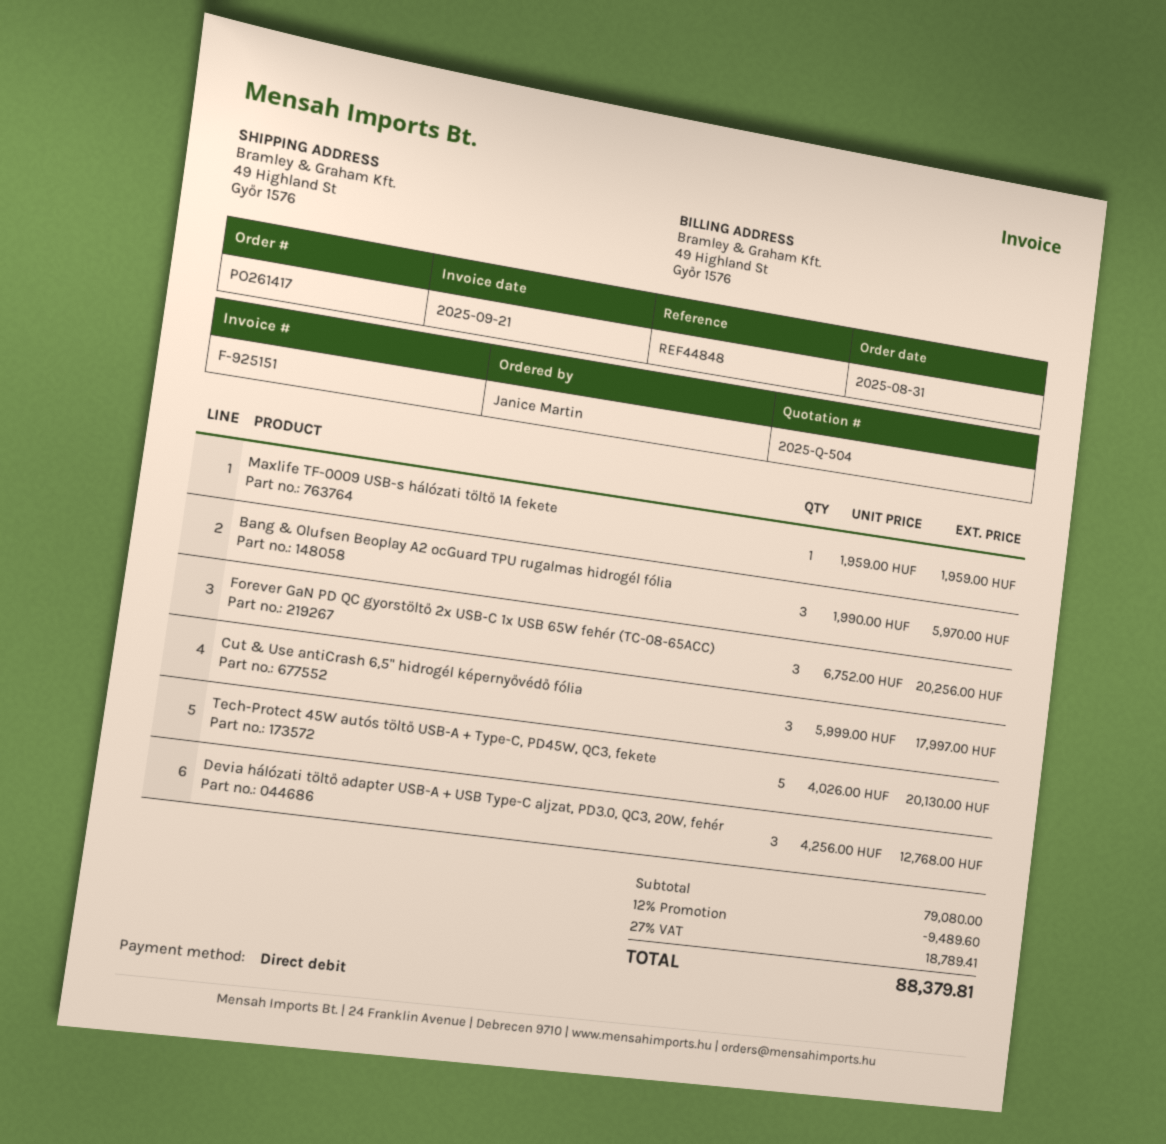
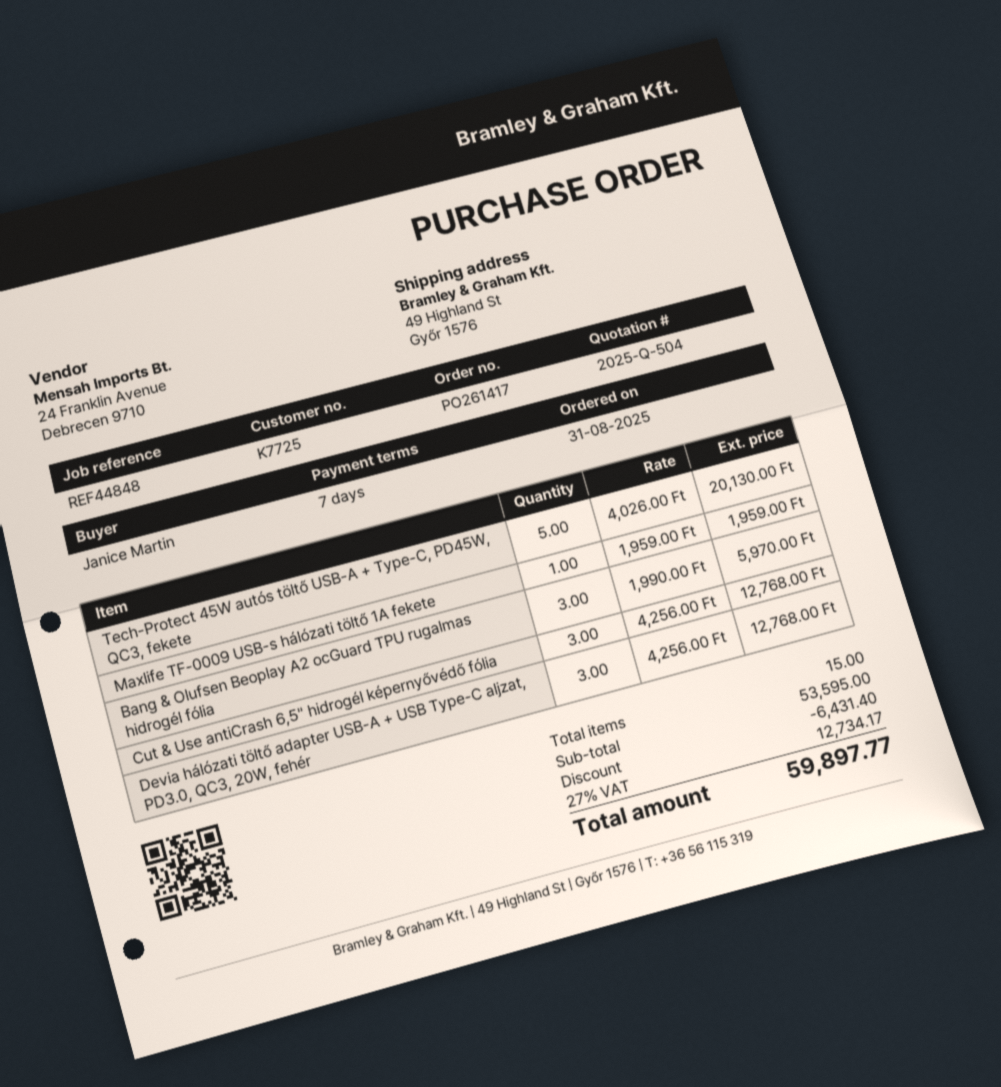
Forever GaN PD QC gyorstöltő 2x USB-C 1x USB 65W fehér (TC-08-65ACC): 3 x 6752.00 = 20256.00 -> none
Cut & Use antiCrash 6,5" hidrogél képernyővédő fólia: 3 x 5999.00 = 17997.00 -> 3 x 4256.00 = 12768.00
subtotal: 79080.00 -> 53595.00
discount: 9489.60 -> 6431.40
tax: 27% = 18789.41 -> 27% = 12734.17
total: 88379.81 -> 59897.77

